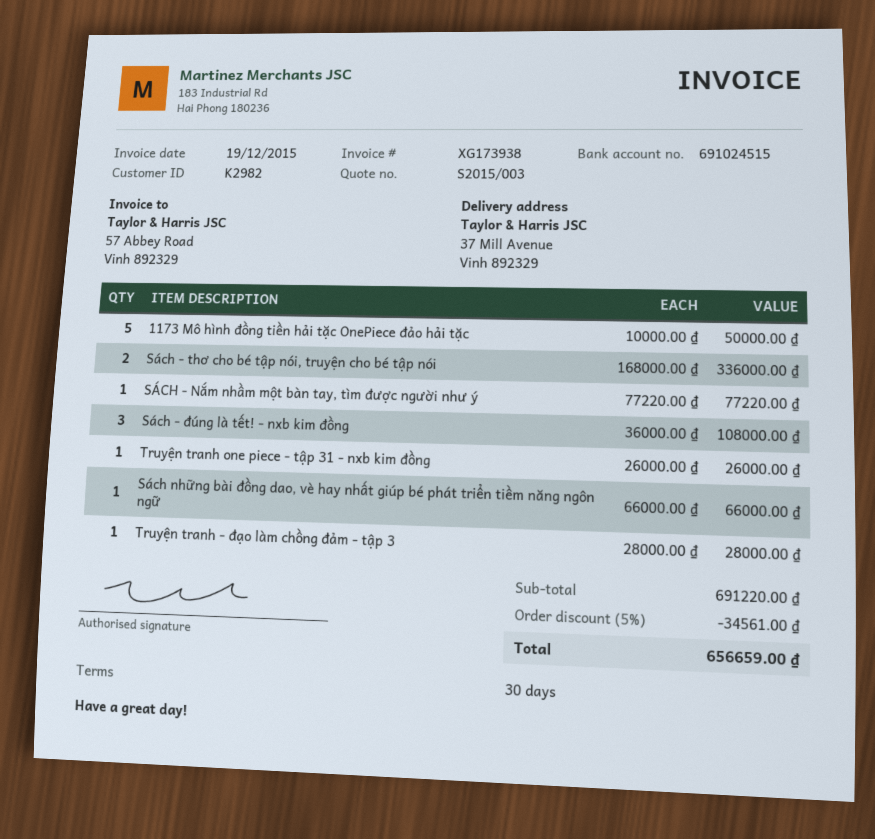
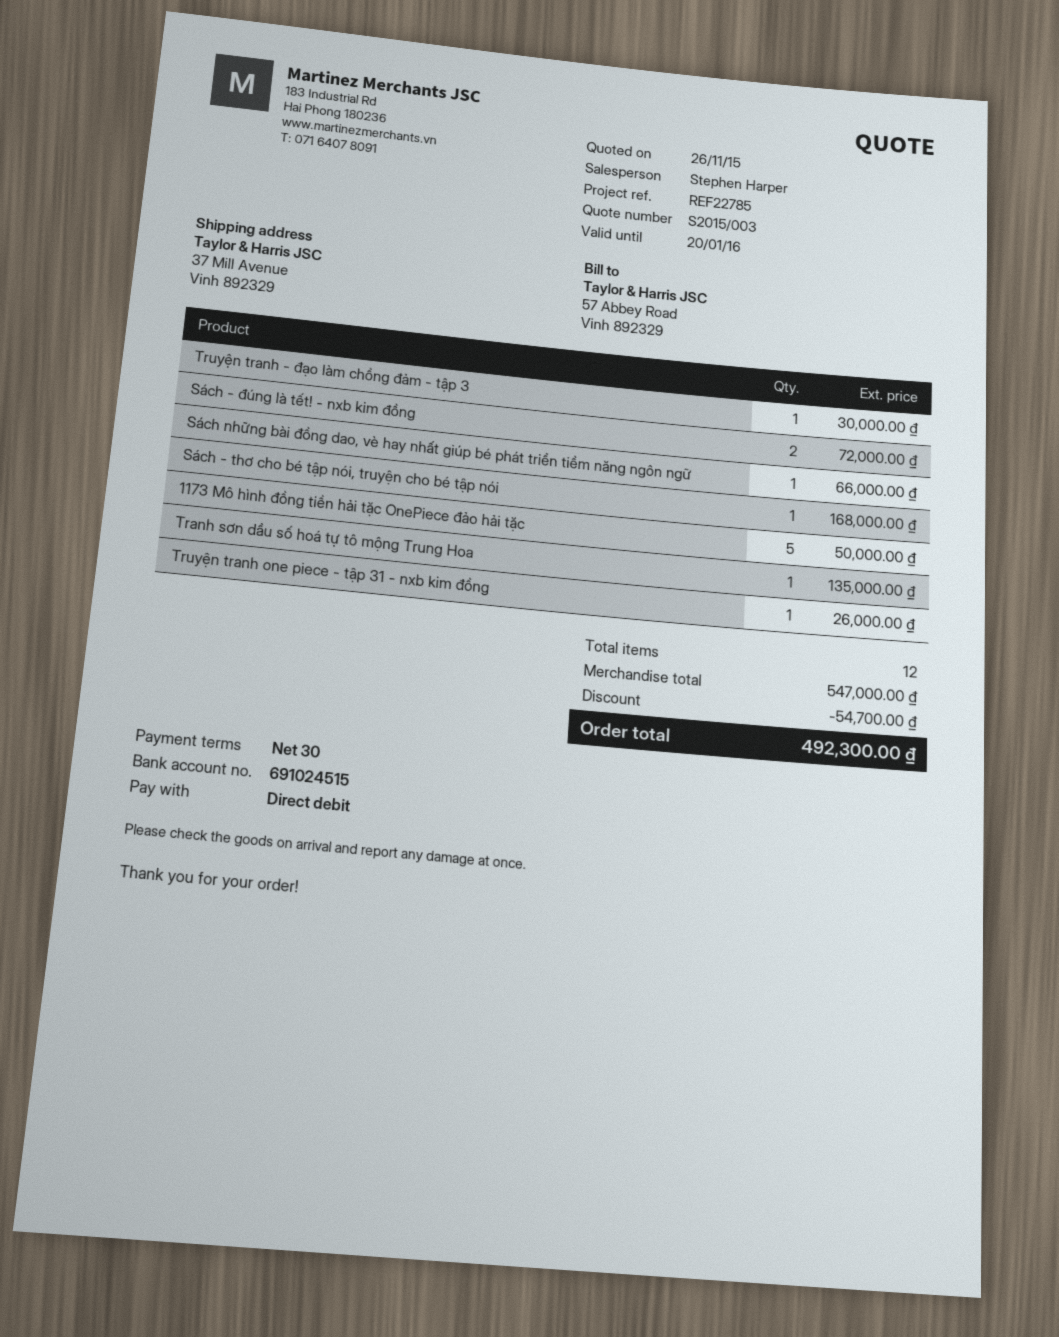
Sách - thơ cho bé tập nói, truyện cho bé tập nói: 2 for 336000.00 -> 1 for 168000.00
SÁCH - Nắm nhầm một bàn tay, tìm được người như ý: 1 for 77220.00 -> none
Sách - đúng là tết! - nxb kim đồng: 3 for 108000.00 -> 2 for 72000.00
Truyện tranh - đạo làm chồng đảm - tập 3: 1 for 28000.00 -> 1 for 30000.00
Tranh sơn dầu số hoá tự tô mộng Trung Hoa: none -> 1 for 135000.00
subtotal: 691220.00 -> 547000.00
discount: 34561.00 -> 54700.00
total: 656659.00 -> 492300.00

